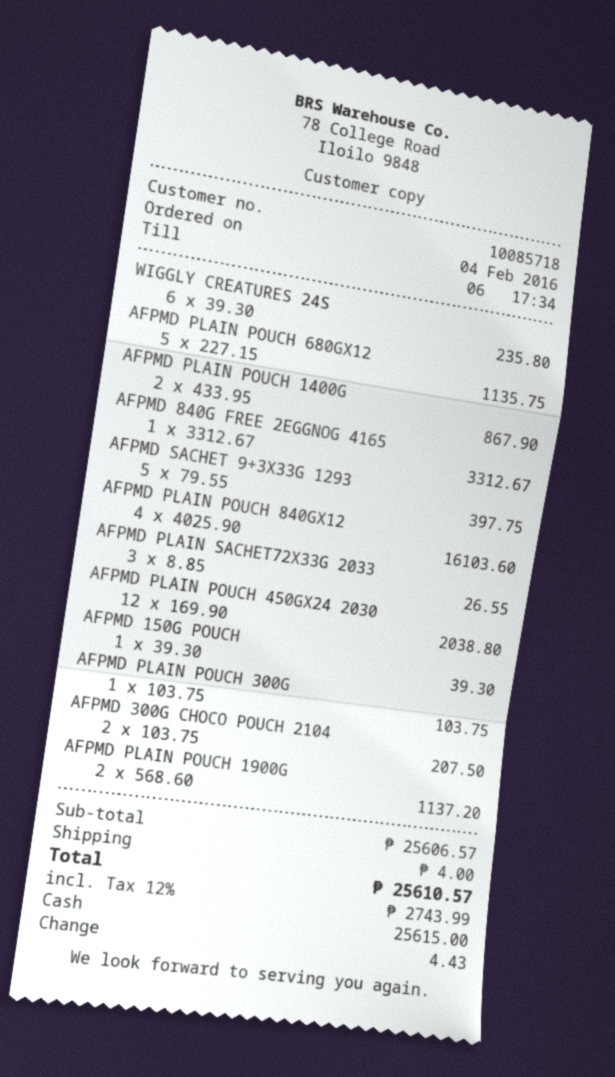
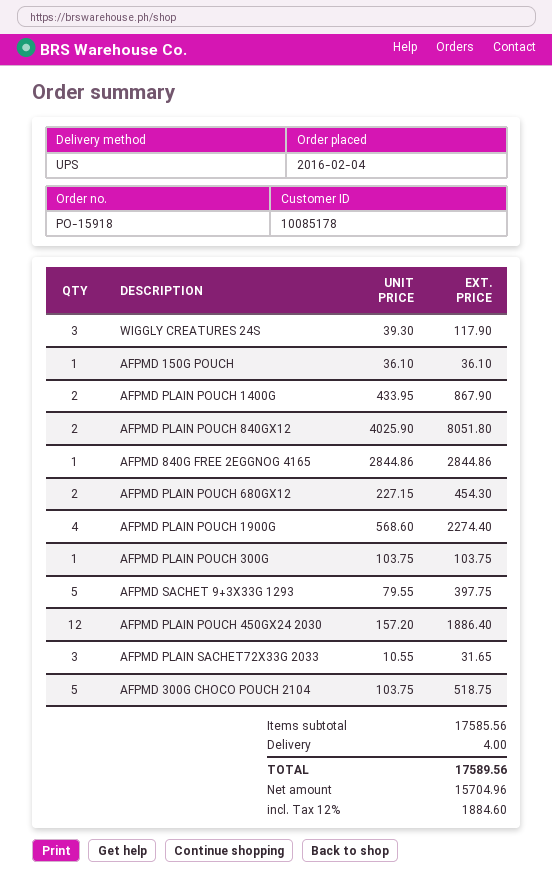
customer number: 10085718 -> 10085178
WIGGLY CREATURES 24S: 6 x 39.30 = 235.80 -> 3 x 39.30 = 117.90
AFPMD PLAIN POUCH 680GX12: 5 x 227.15 = 1135.75 -> 2 x 227.15 = 454.30
AFPMD 840G FREE 2EGGNOG 4165: 1 x 3312.67 = 3312.67 -> 1 x 2844.86 = 2844.86
AFPMD PLAIN POUCH 840GX12: 4 x 4025.90 = 16103.60 -> 2 x 4025.90 = 8051.80
AFPMD PLAIN SACHET72X33G 2033: 3 x 8.85 = 26.55 -> 3 x 10.55 = 31.65
AFPMD PLAIN POUCH 450GX24 2030: 12 x 169.90 = 2038.80 -> 12 x 157.20 = 1886.40
AFPMD 150G POUCH: 1 x 39.30 = 39.30 -> 1 x 36.10 = 36.10
AFPMD 300G CHOCO POUCH 2104: 2 x 103.75 = 207.50 -> 5 x 103.75 = 518.75
AFPMD PLAIN POUCH 1900G: 2 x 568.60 = 1137.20 -> 4 x 568.60 = 2274.40
subtotal: 25606.57 -> 17585.56
tax: 12% = 2743.99 -> 12% = 1884.60
total: 25610.57 -> 17589.56

